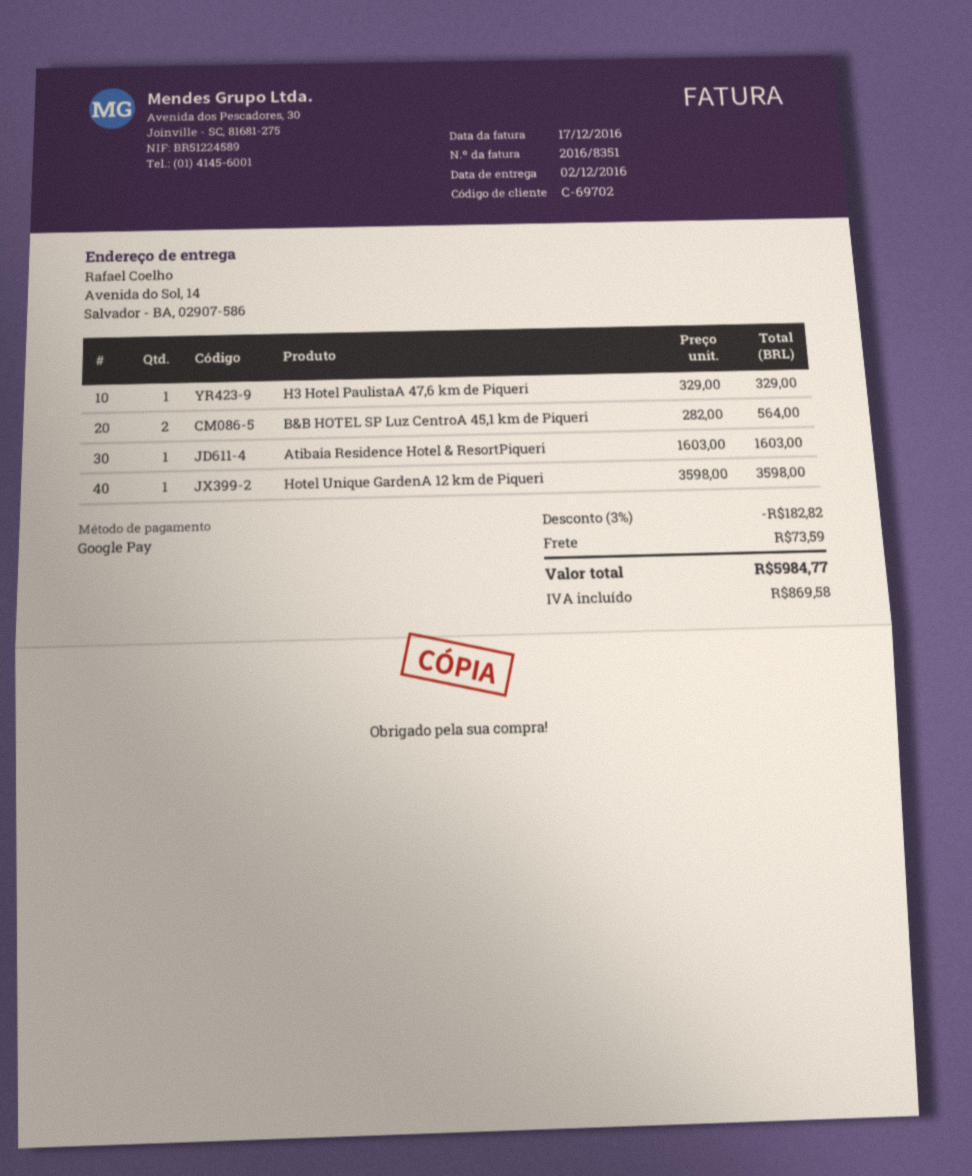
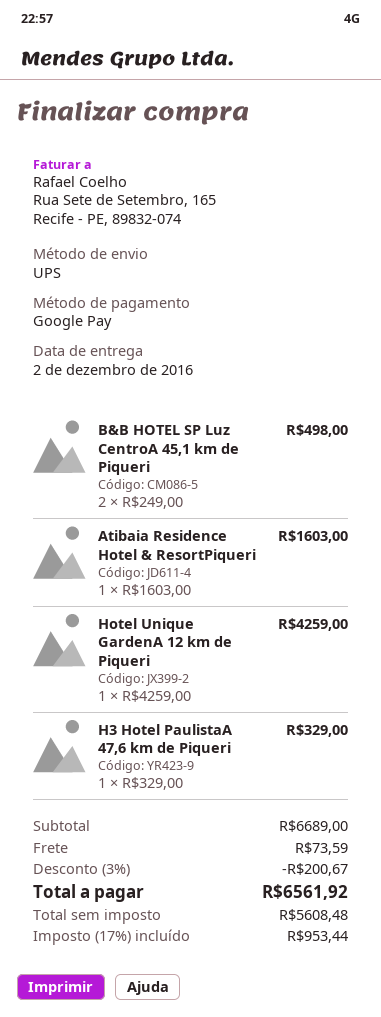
B&B HOTEL SP Luz CentroA 45,1 km de Piqueri: 2 x 282.00 = 564.00 -> 2 x 249.00 = 498.00
Hotel Unique GardenA 12 km de Piqueri: 1 x 3598.00 = 3598.00 -> 1 x 4259.00 = 4259.00
discount: 3% = 182.82 -> 3% = 200.67
tax: 869.58 -> 953.44
total: 5984.77 -> 6561.92

